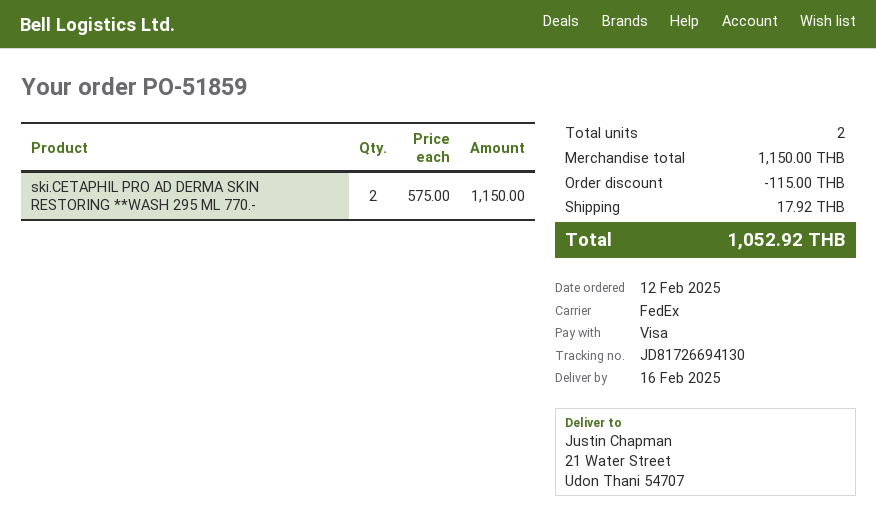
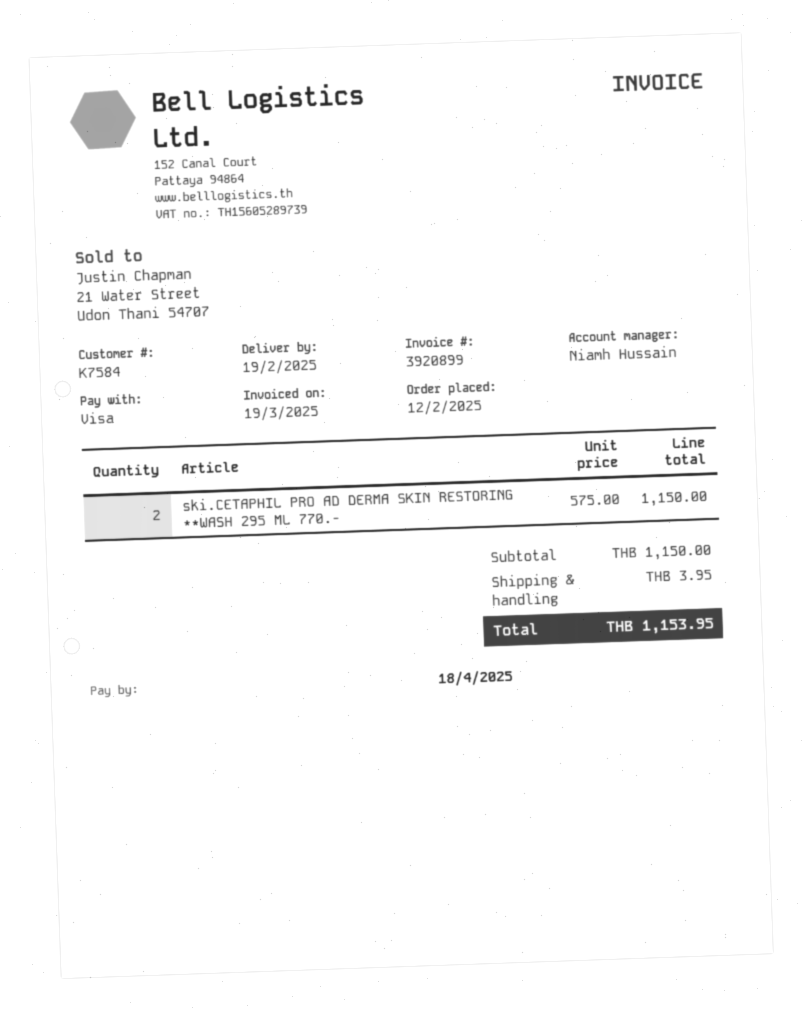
delivery date: 2025-02-16 -> 2025-02-19
discount: 115.00 -> none
shipping: 17.92 -> 3.95
total: 1052.92 -> 1153.95

